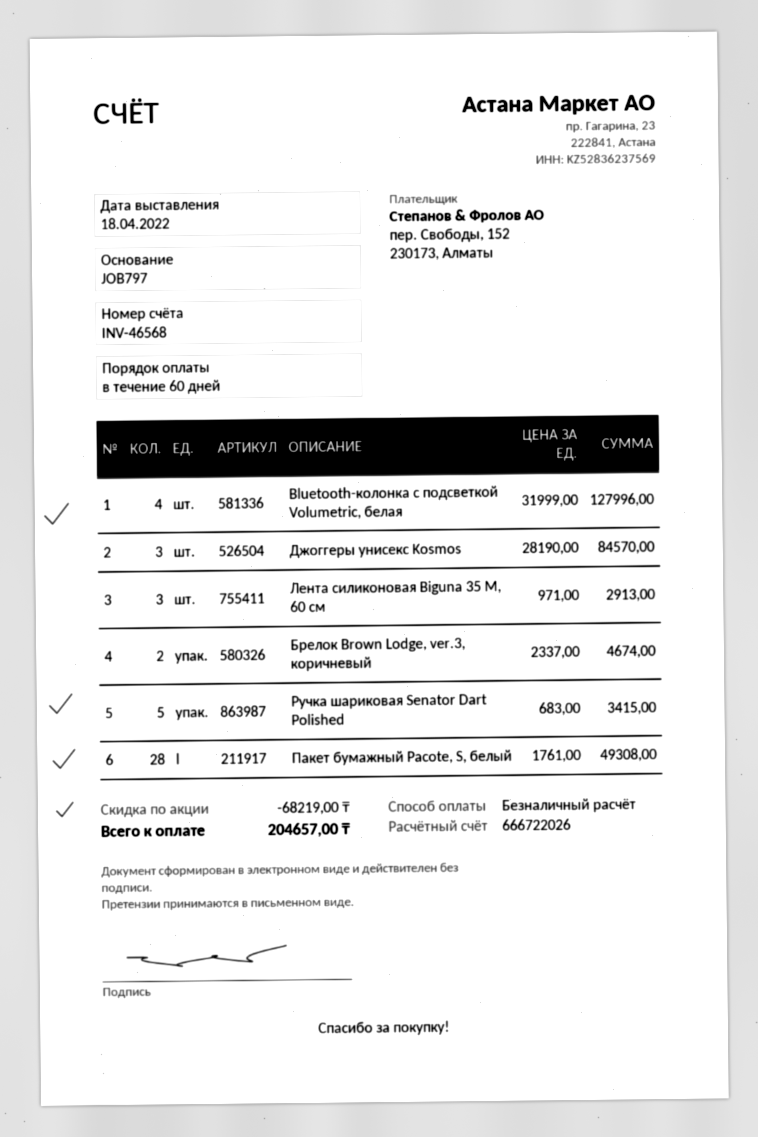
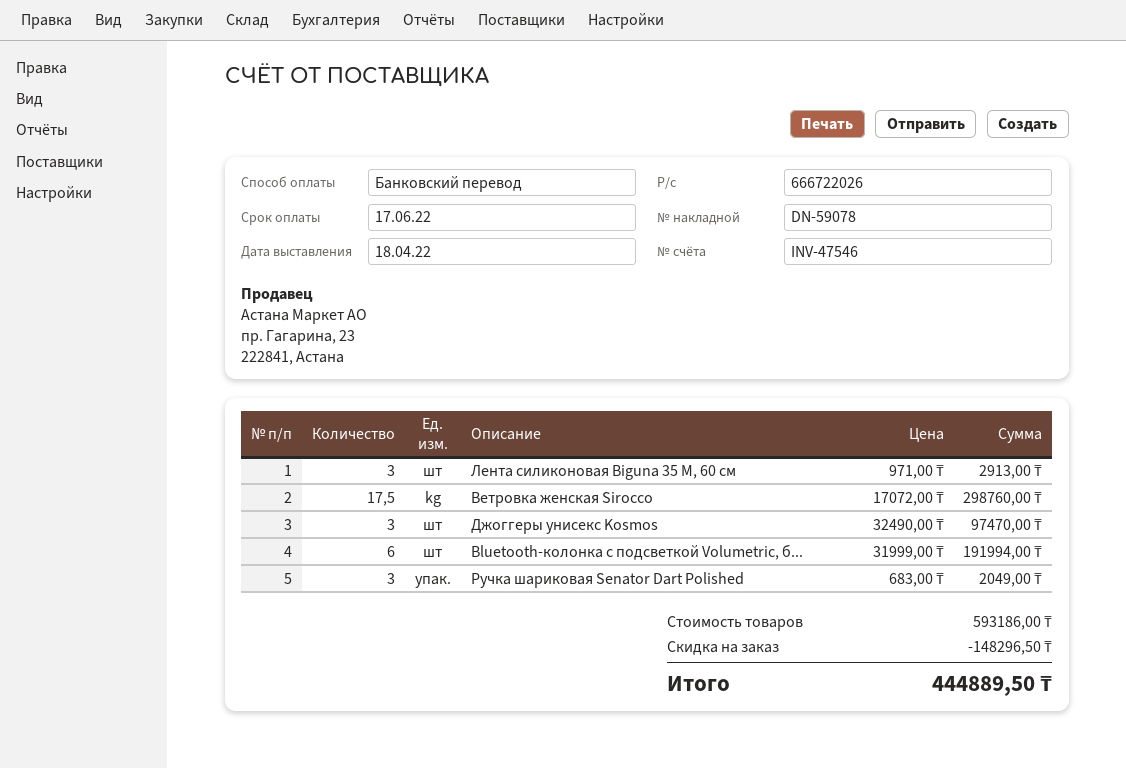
invoice number: INV-46568 -> INV-47546
Bluetooth-колонка с подсветкой Volumetric, белая: 4 x 31999.00 = 127996.00 -> 6 x 31999.00 = 191994.00
Джоггеры унисекс Kosmos: 3 x 28190.00 = 84570.00 -> 3 x 32490.00 = 97470.00
Брелок Brown Lodge, ver.3, коричневый: 2 x 2337.00 = 4674.00 -> none
Ручка шариковая Senator Dart Polished: 5 x 683.00 = 3415.00 -> 3 x 683.00 = 2049.00
Пакет бумажный Pacote, S, белый: 28 x 1761.00 = 49308.00 -> none
Ветровка женская Sirocco: none -> 17.5 x 17072.00 = 298760.00
discount: 68219.00 -> 148296.50
total: 204657.00 -> 444889.50

